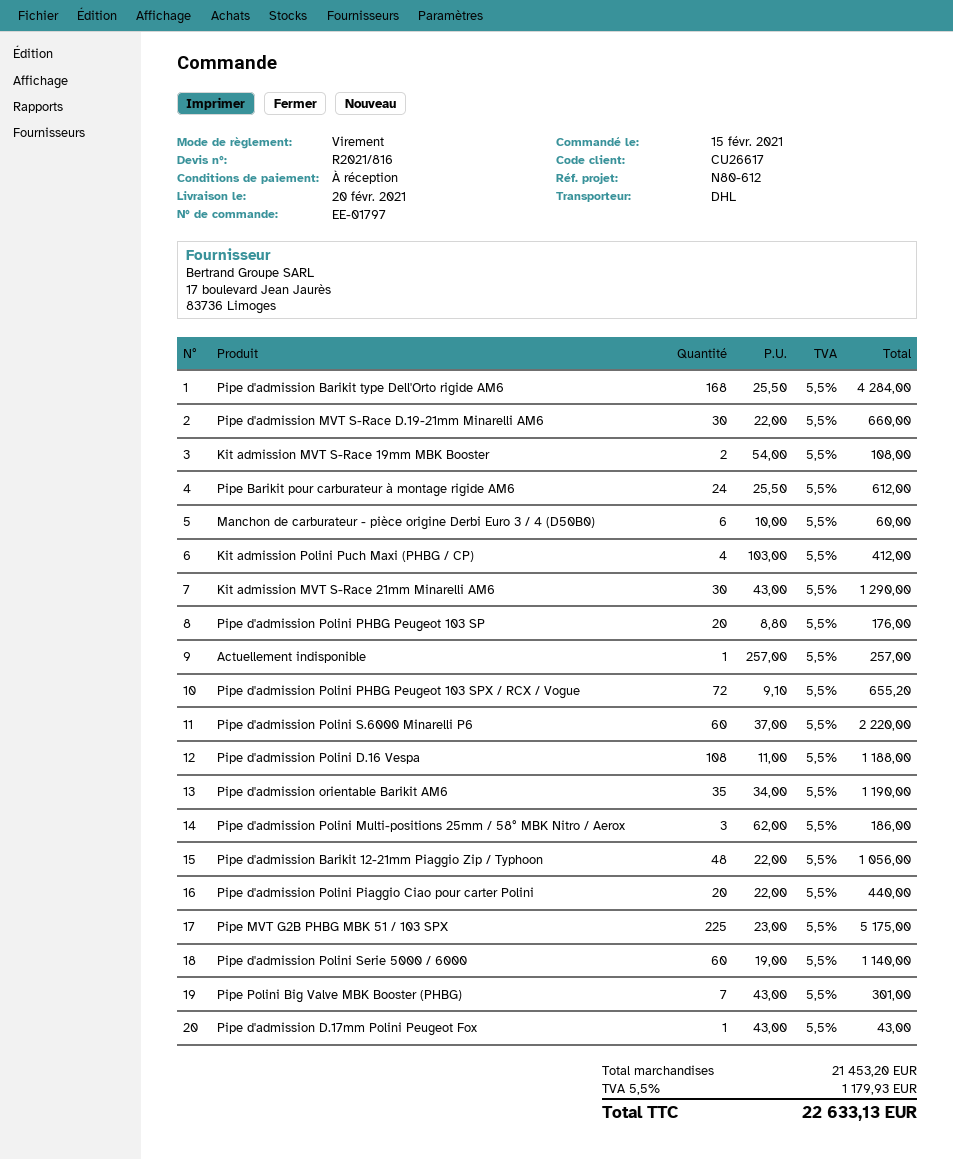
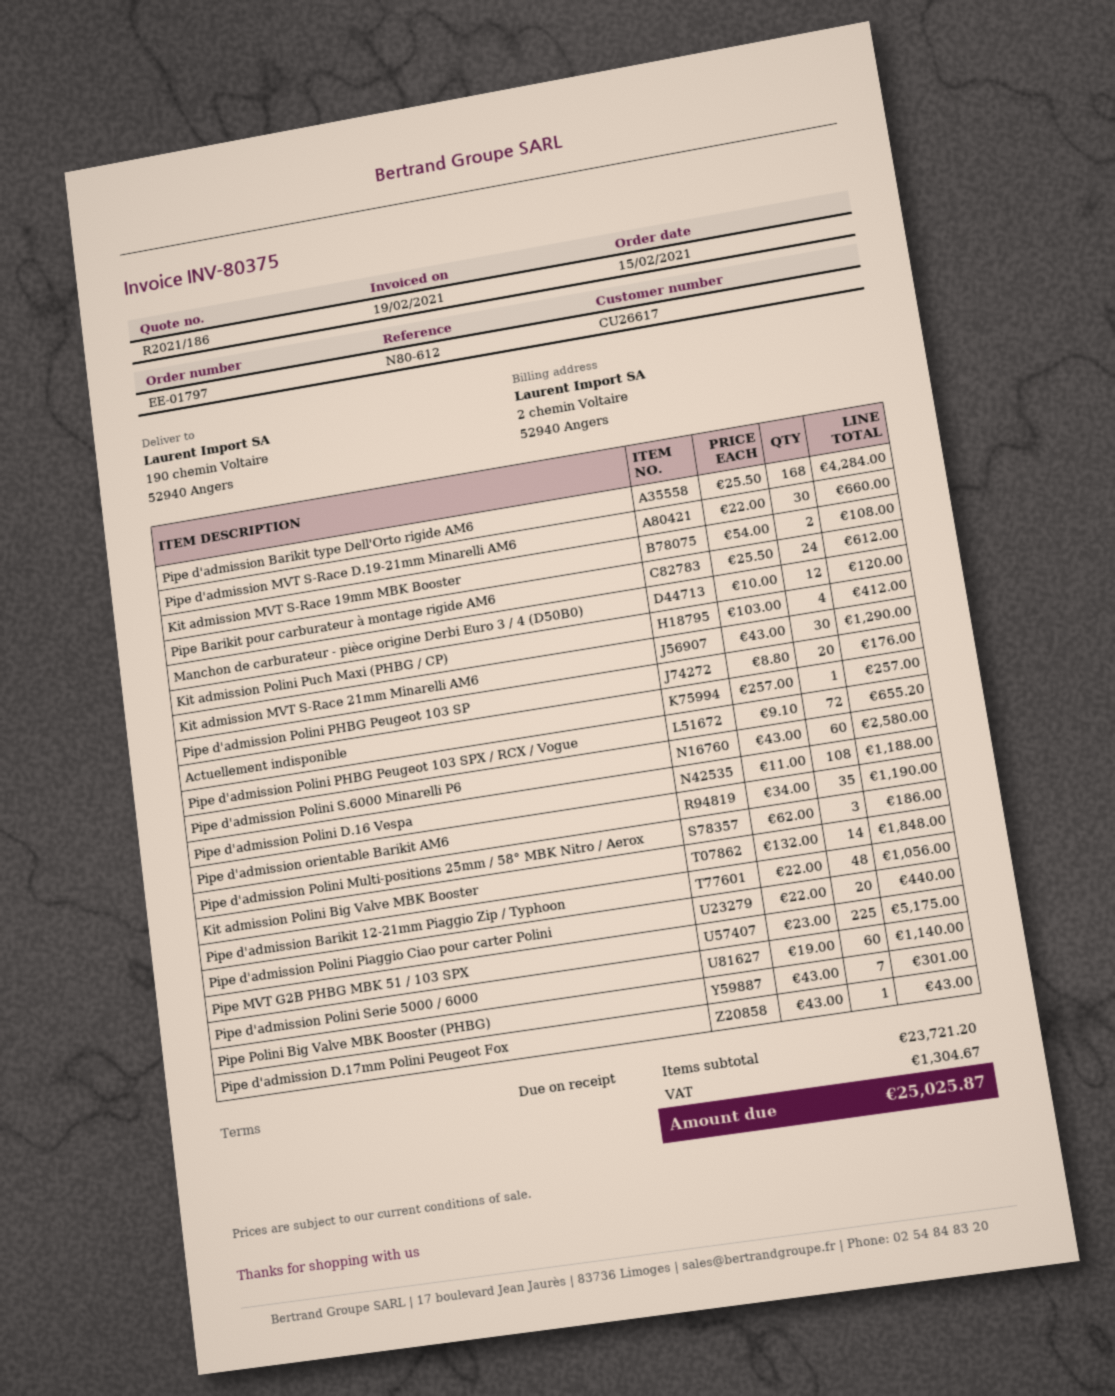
quote number: R2021/816 -> R2021/186
Manchon de carburateur - pièce origine Derbi Euro 3 / 4 (D50B0): 6 x 10.00 = 60.00 -> 12 x 10.00 = 120.00
Pipe d'admission Polini S.6000 Minarelli P6: 60 x 37.00 = 2220.00 -> 60 x 43.00 = 2580.00
Kit admission Polini Big Valve MBK Booster: none -> 14 x 132.00 = 1848.00
subtotal: 21453.20 -> 23721.20
tax: 1179.93 -> 1304.67
total: 22633.13 -> 25025.87

